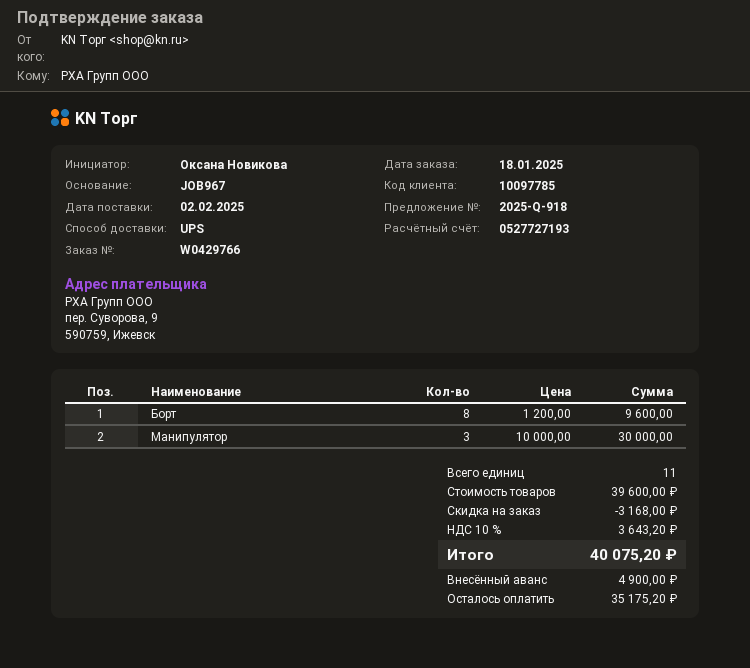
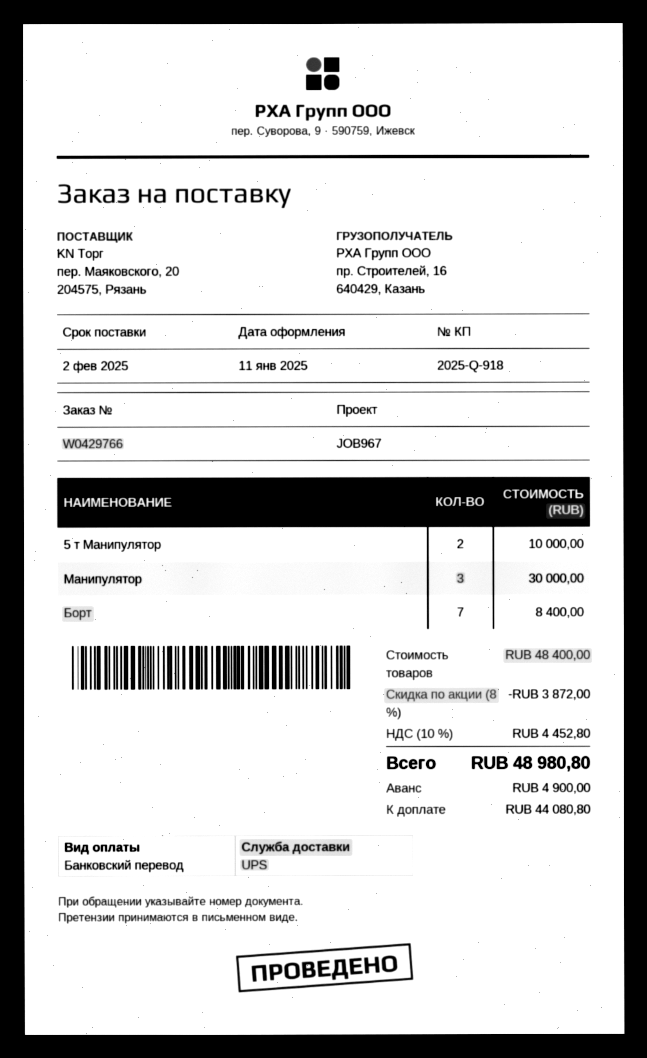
order date: 2025-01-18 -> 2025-01-11
Борт: 8 for 9600.00 -> 7 for 8400.00
5 т Манипулятор: none -> 2 for 10000.00
subtotal: 39600.00 -> 48400.00
discount: 3168.00 -> 3872.00
tax: 10% = 3643.20 -> 10% = 4452.80
total: 40075.20 -> 48980.80
balance: 35175.20 -> 44080.80

